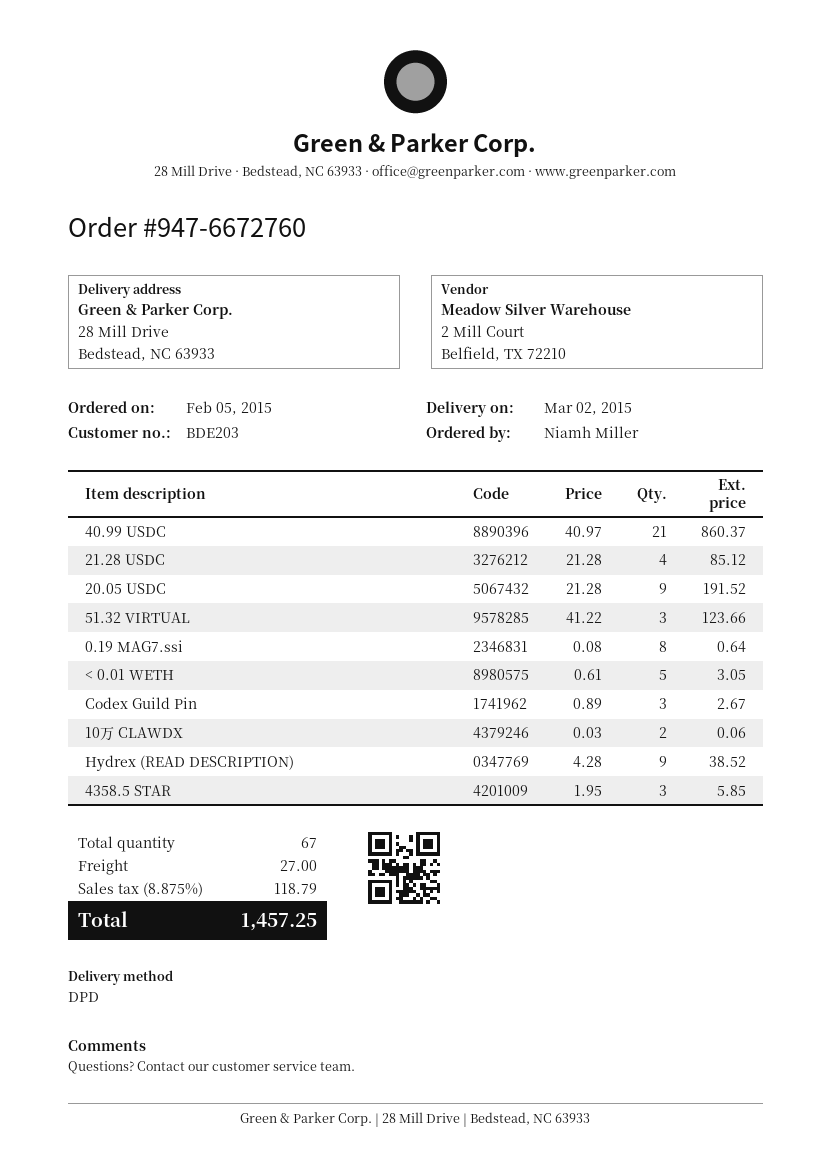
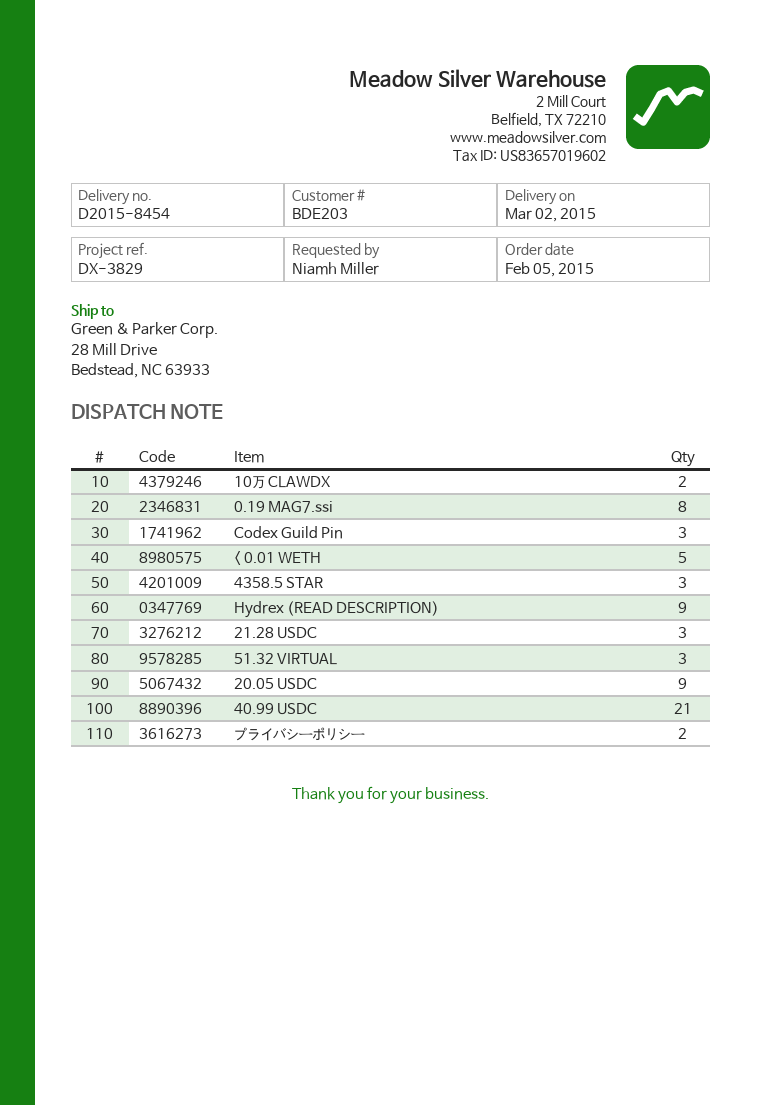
21.28 USDC: 4 -> 3
プライバシーポリシー: none -> 2

